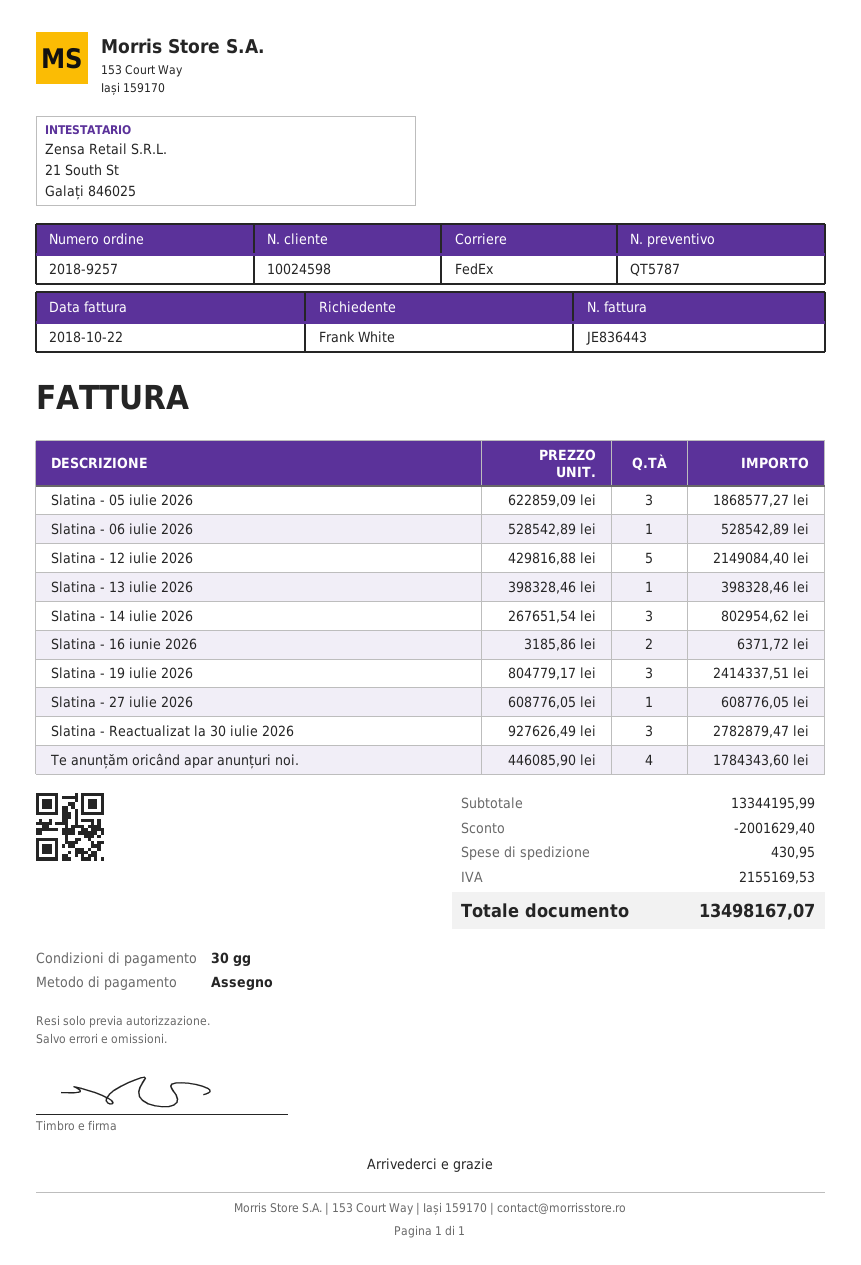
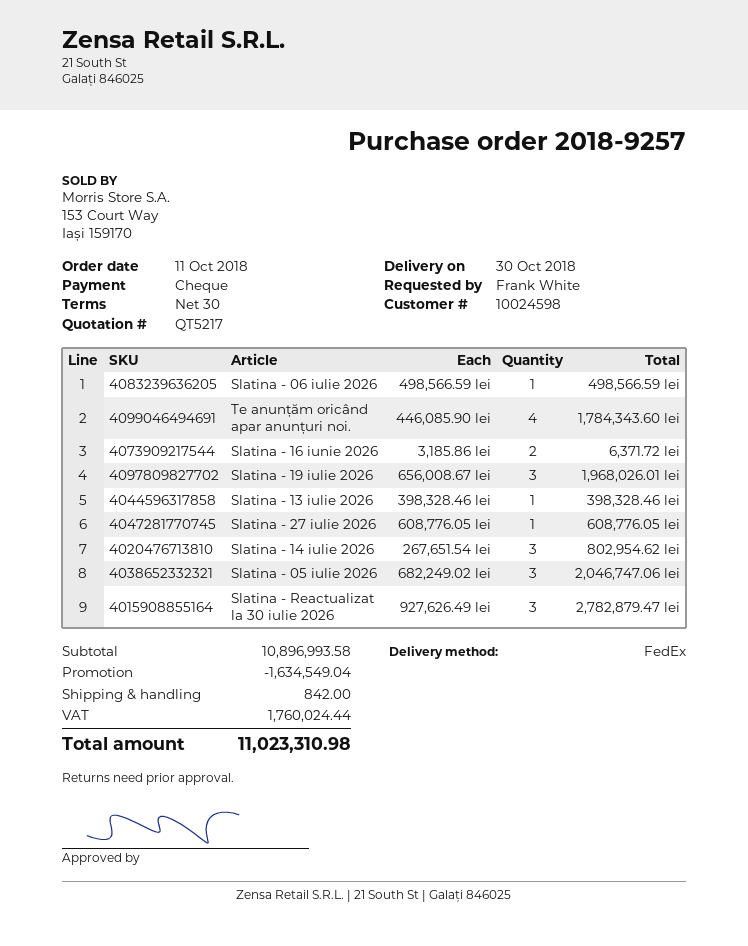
quote number: QT5787 -> QT5217
Slatina - 05 iulie 2026: 3 x 622859.09 = 1868577.27 -> 3 x 682249.02 = 2046747.06
Slatina - 06 iulie 2026: 1 x 528542.89 = 528542.89 -> 1 x 498566.59 = 498566.59
Slatina - 12 iulie 2026: 5 x 429816.88 = 2149084.40 -> none
Slatina - 19 iulie 2026: 3 x 804779.17 = 2414337.51 -> 3 x 656008.67 = 1968026.01
subtotal: 13344195.99 -> 10896993.58
discount: 2001629.40 -> 1634549.04
shipping: 430.95 -> 842.00
tax: 2155169.53 -> 1760024.44
total: 13498167.07 -> 11023310.98

